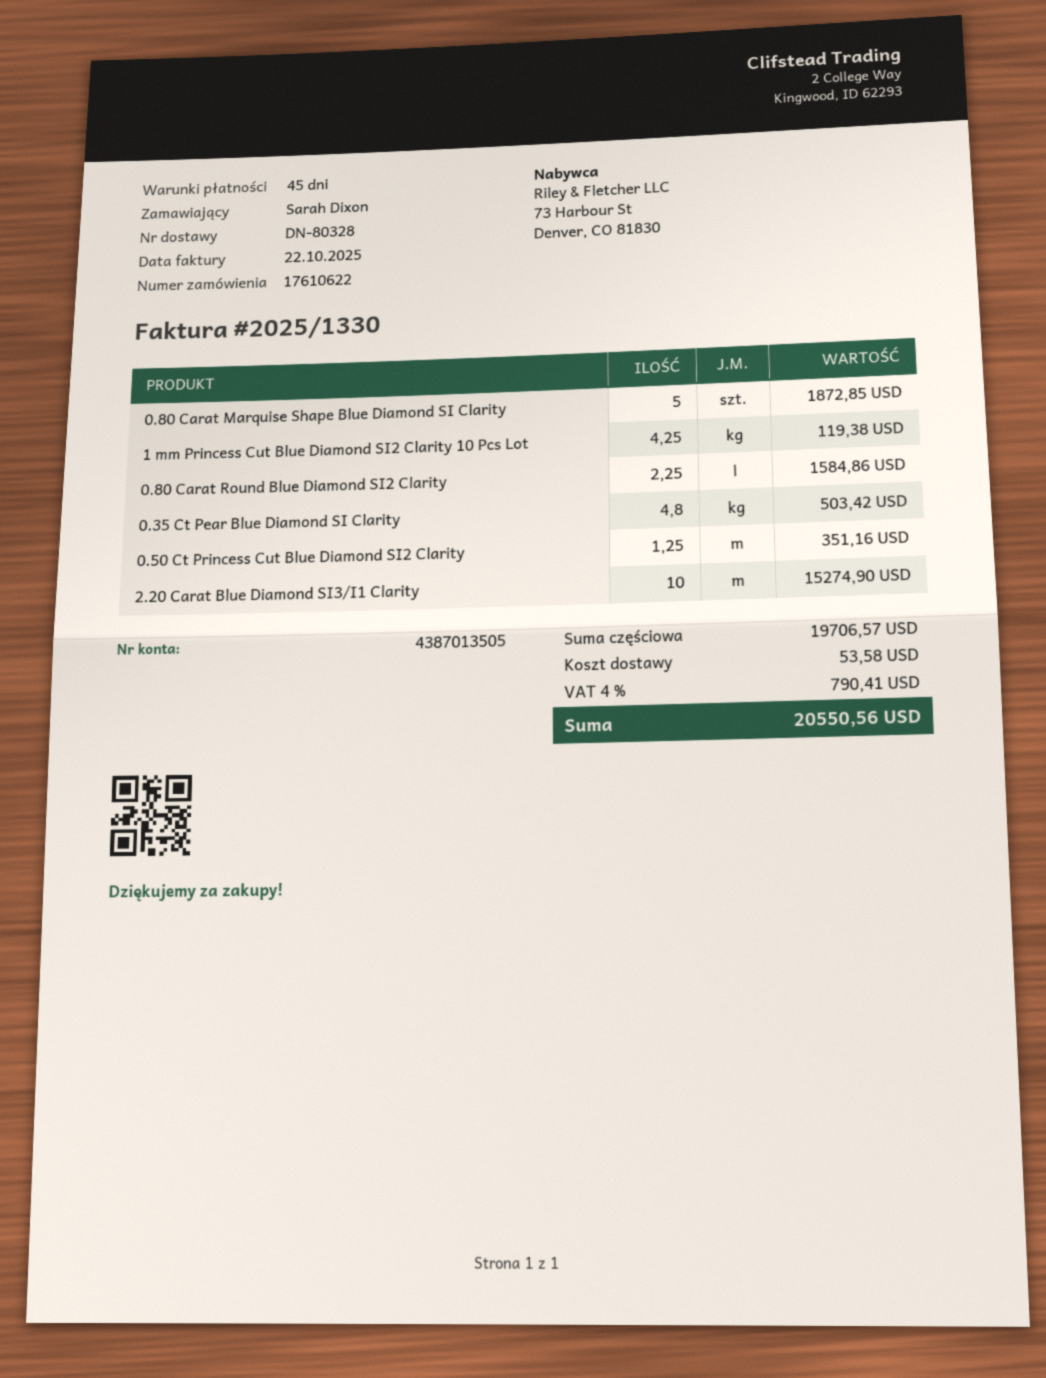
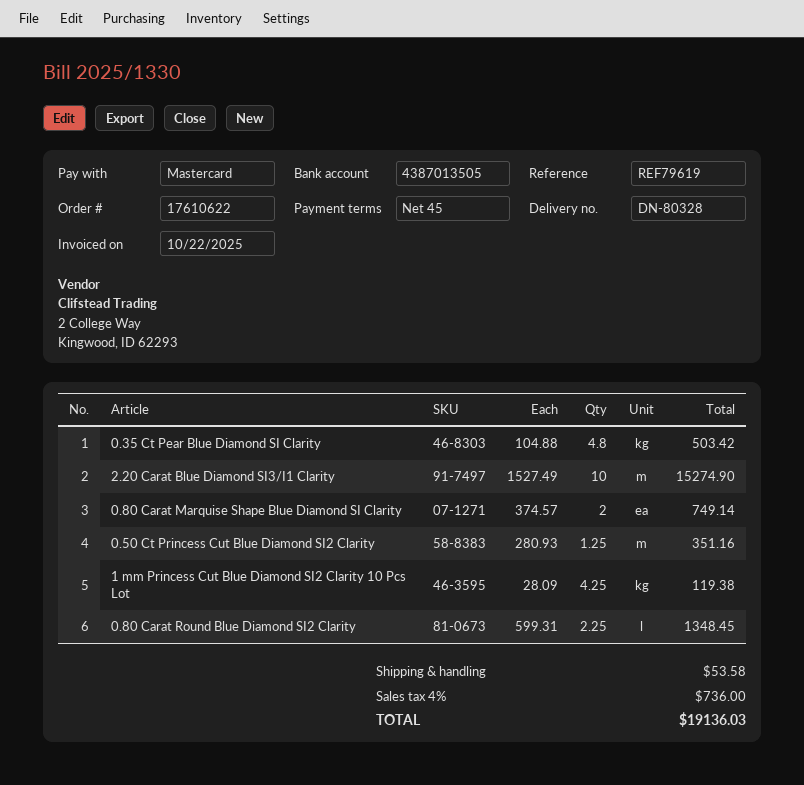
0.80 Carat Marquise Shape Blue Diamond SI Clarity: 5 for 1872.85 -> 2 for 749.14
0.80 Carat Round Blue Diamond SI2 Clarity: 2.25 for 1584.86 -> 2.25 for 1348.45
tax: 4% = 790.41 -> 4% = 736.00
total: 20550.56 -> 19136.03

